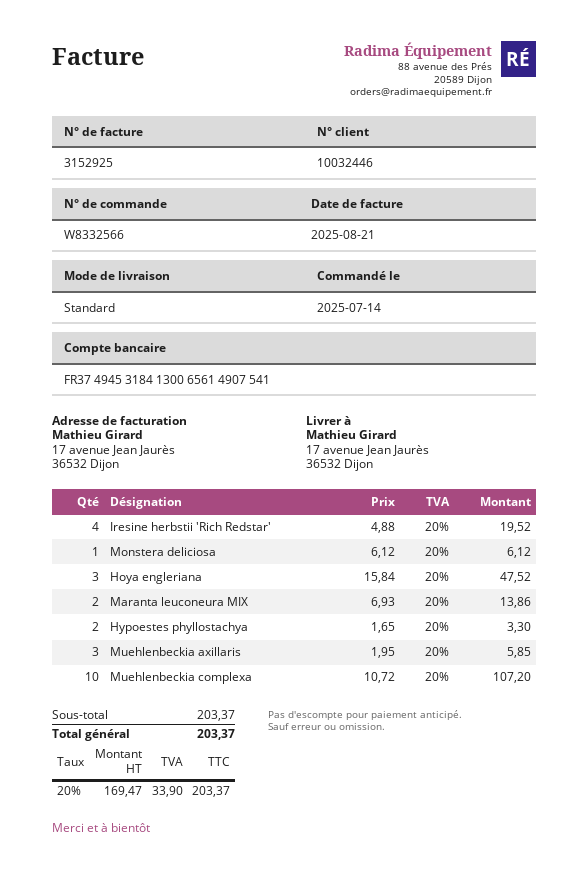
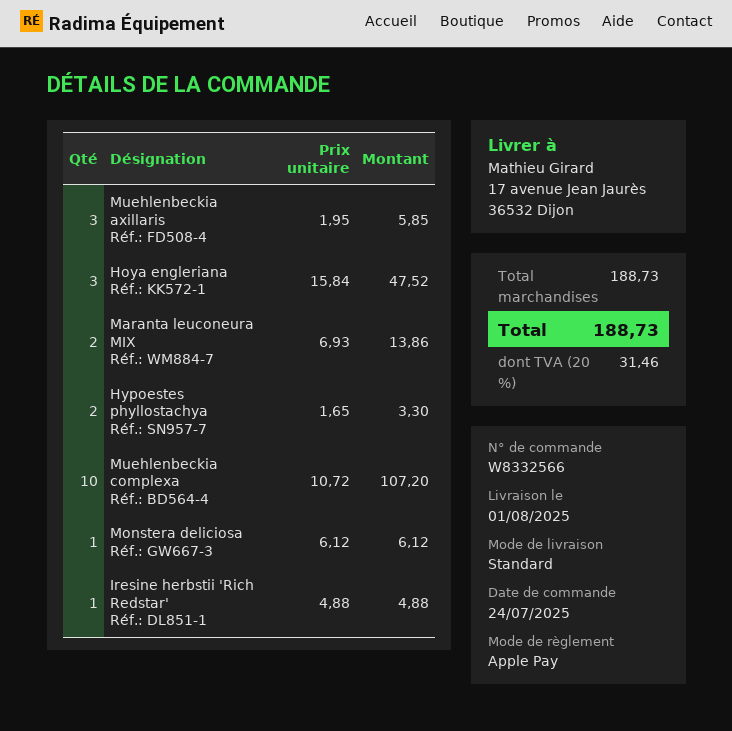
order date: 2025-07-14 -> 2025-07-24
Iresine herbstii 'Rich Redstar': 4 x 4.88 = 19.52 -> 1 x 4.88 = 4.88
subtotal: 203.37 -> 188.73
tax: 20% = 33.90 -> 20% = 31.46
total: 203.37 -> 188.73

